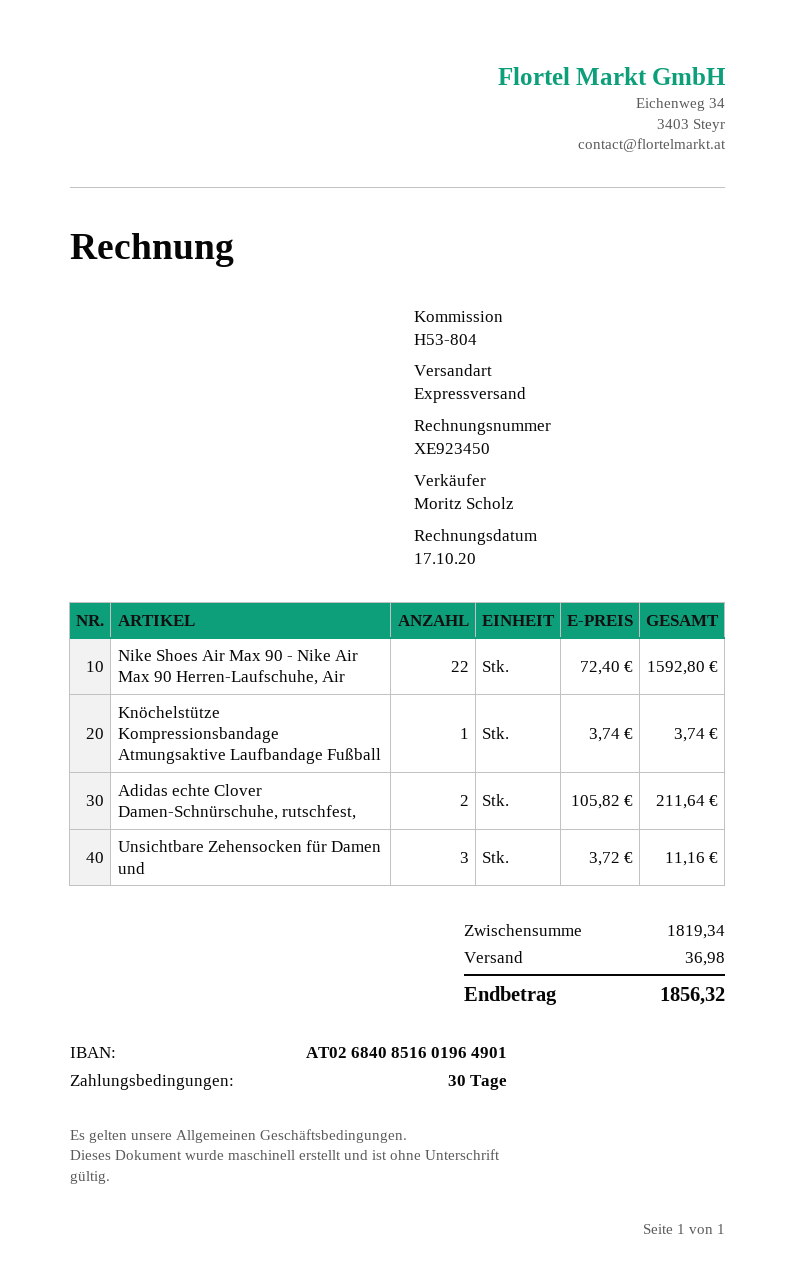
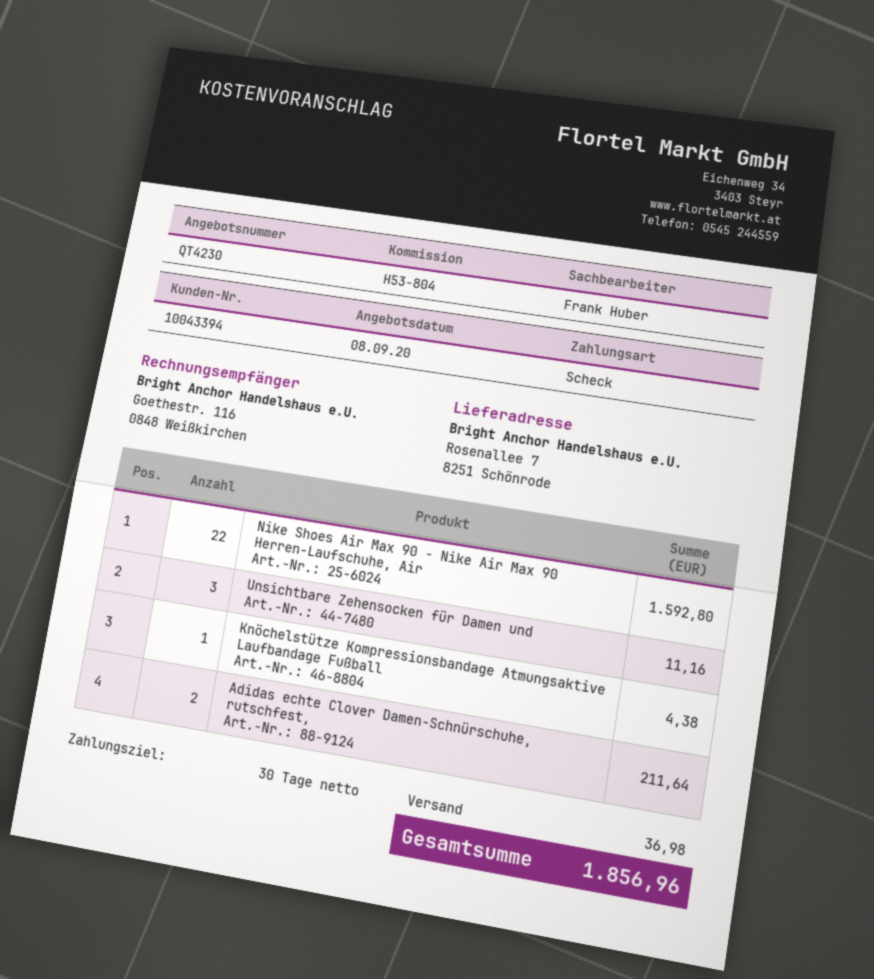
sales rep: Moritz Scholz -> Frank Huber
Knöchelstütze Kompressionsbandage Atmungsaktive Laufbandage Fußball: 1 for 3.74 -> 1 for 4.38
total: 1856.32 -> 1856.96

